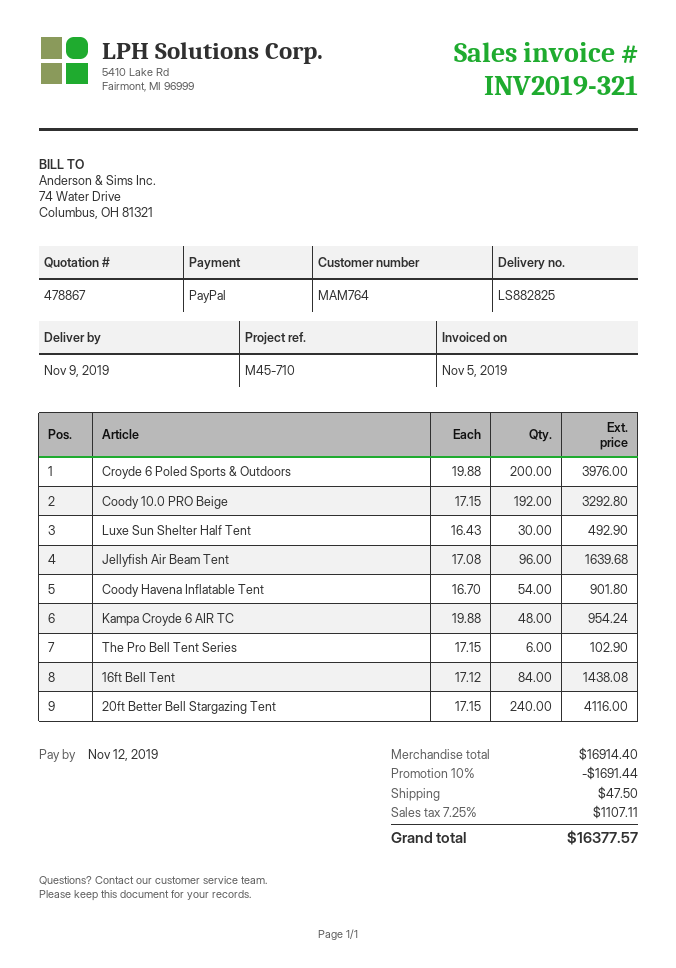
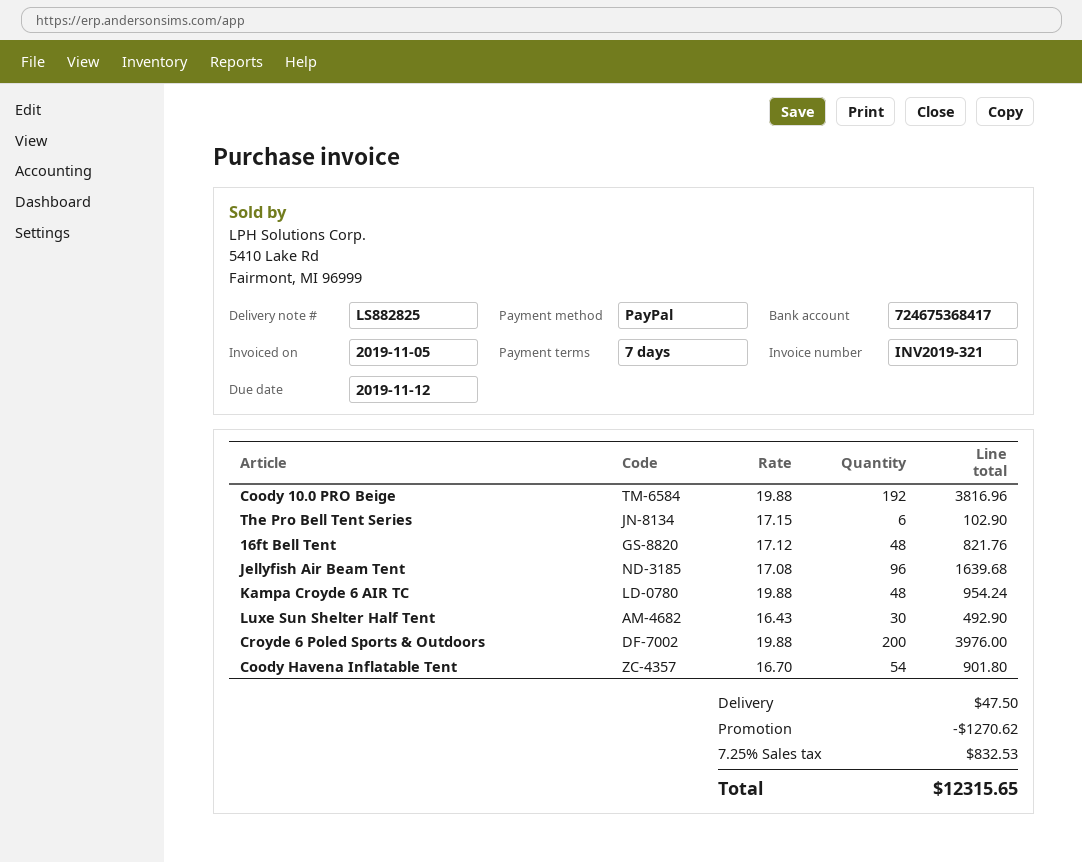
Coody 10.0 PRO Beige: 192 x 17.15 = 3292.80 -> 192 x 19.88 = 3816.96
16ft Bell Tent: 84 x 17.12 = 1438.08 -> 48 x 17.12 = 821.76
20ft Better Bell Stargazing Tent: 240 x 17.15 = 4116.00 -> none
discount: 1691.44 -> 1270.62
tax: 7.25% = 1107.11 -> 7.25% = 832.53
total: 16377.57 -> 12315.65

